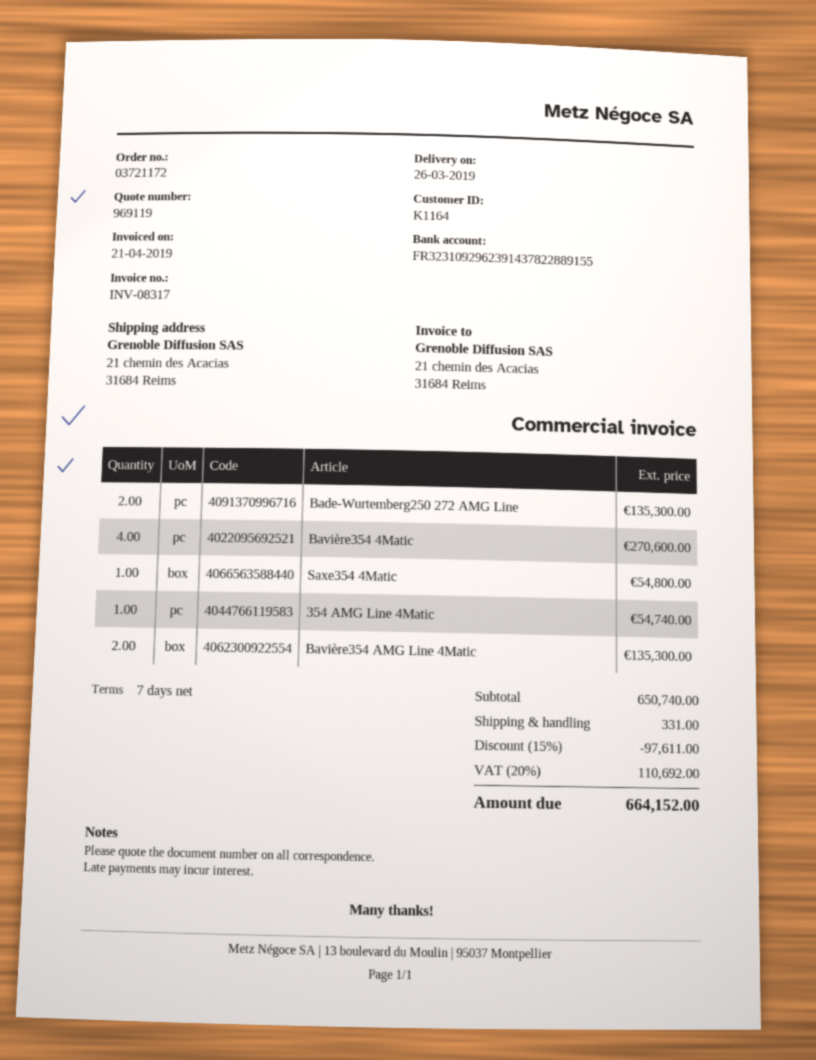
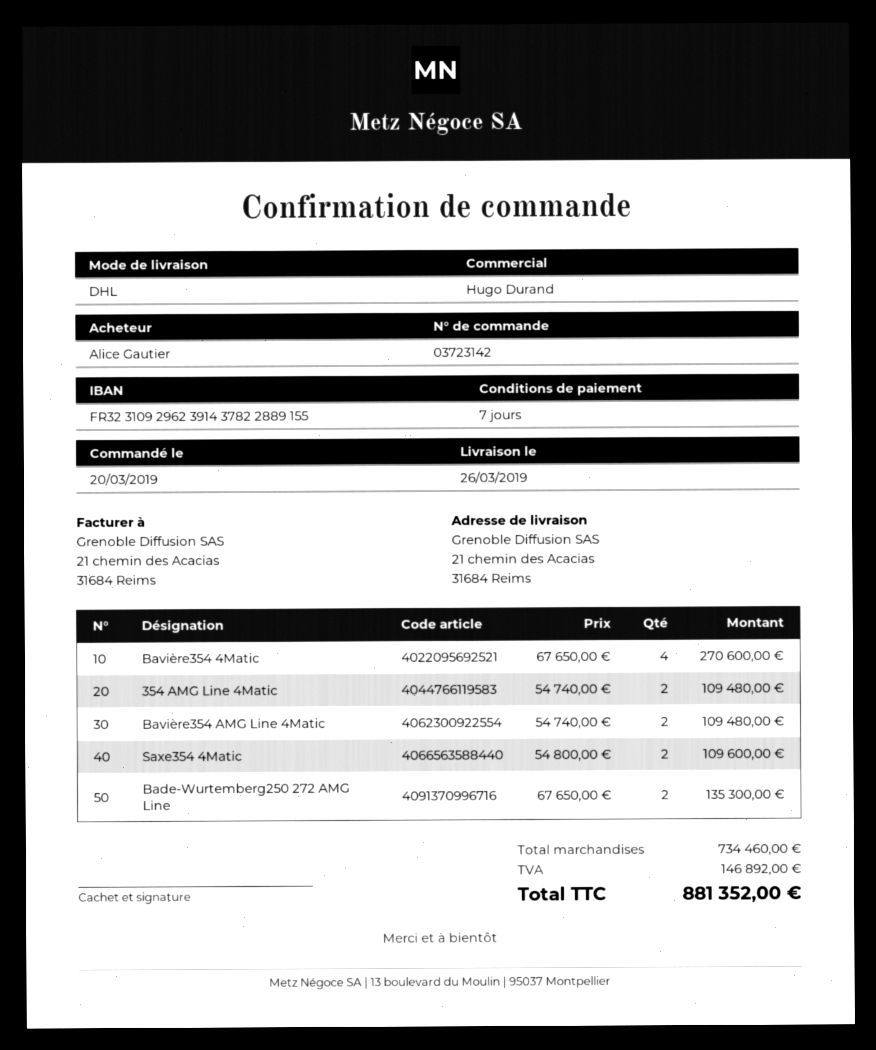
order number: 03721172 -> 03723142
Saxe354 4Matic: 1 for 54800.00 -> 2 for 109600.00
354 AMG Line 4Matic: 1 for 54740.00 -> 2 for 109480.00
Bavière354 AMG Line 4Matic: 2 for 135300.00 -> 2 for 109480.00
subtotal: 650740.00 -> 734460.00
discount: 15% = 97611.00 -> none
shipping: 331.00 -> none
tax: 110692.00 -> 146892.00
total: 664152.00 -> 881352.00

